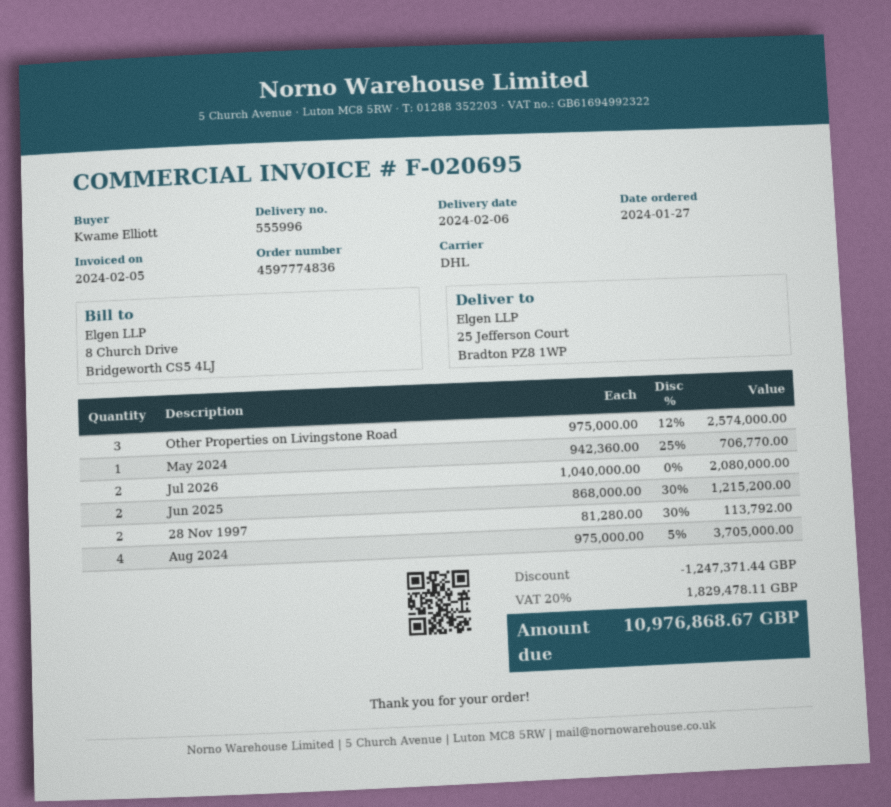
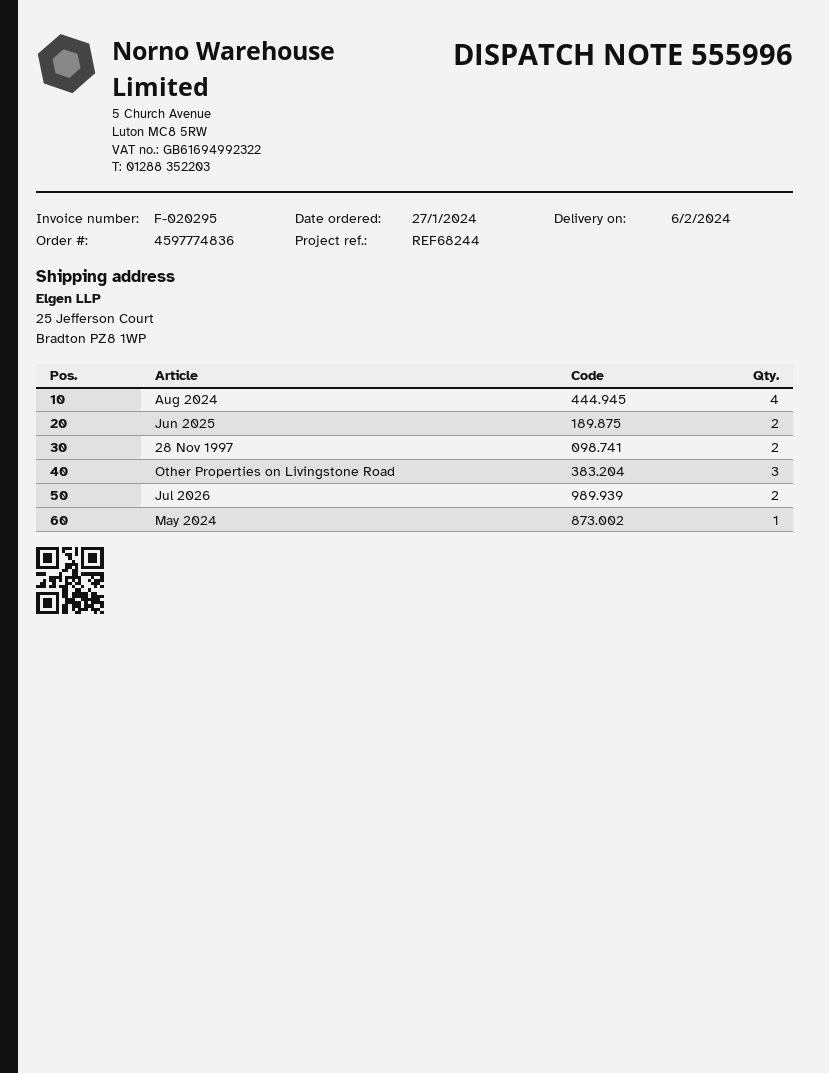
invoice number: F-020695 -> F-020295

